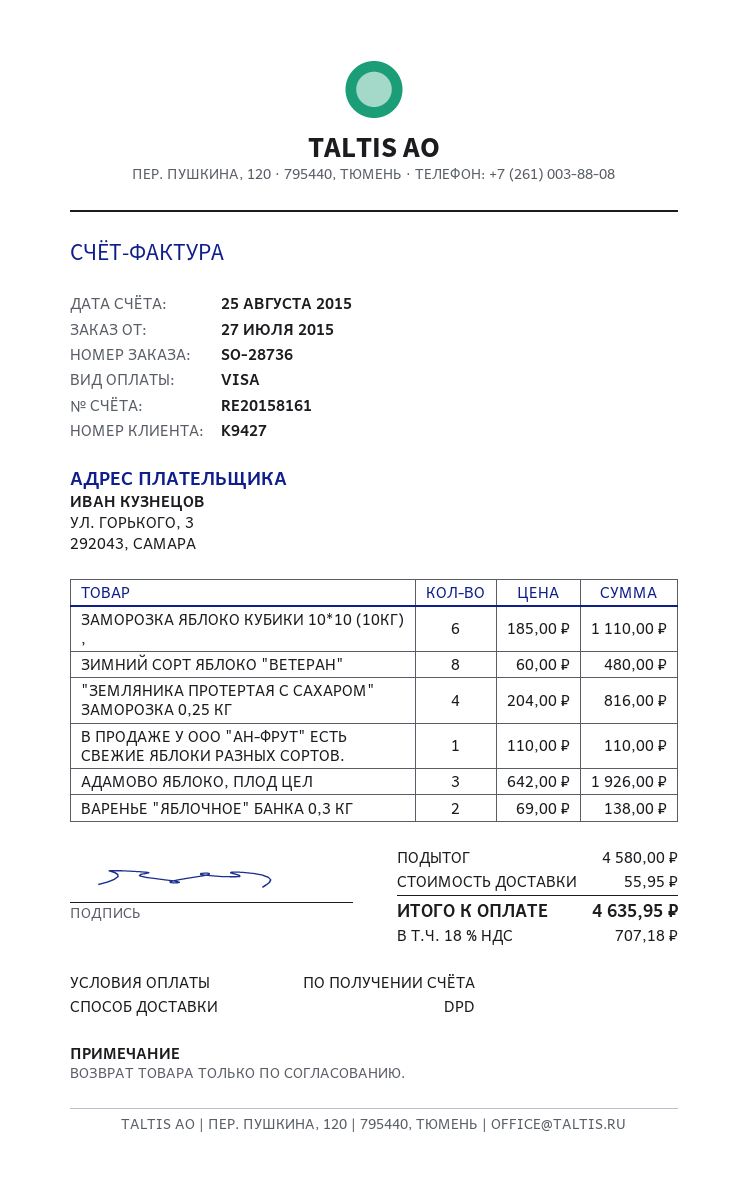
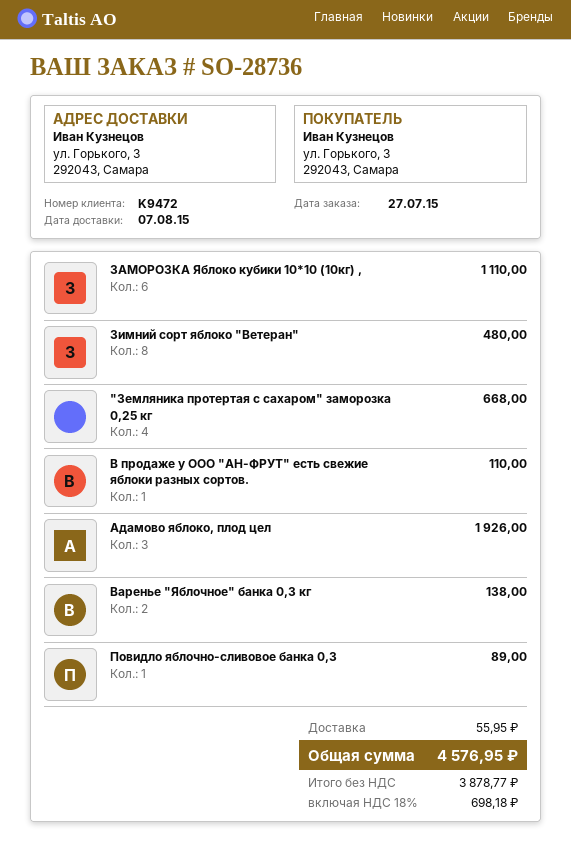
customer number: K9427 -> K9472
"ЗЕМЛЯНИКА ПРОТЕРТАЯ С САХАРОМ" ЗАМОРОЗКА 0,25 КГ: 4 for 816.00 -> 4 for 668.00
Повидло яблочно-сливовое банка 0,3: none -> 1 for 89.00
tax: 18% = 707.18 -> 18% = 698.18
total: 4635.95 -> 4576.95

